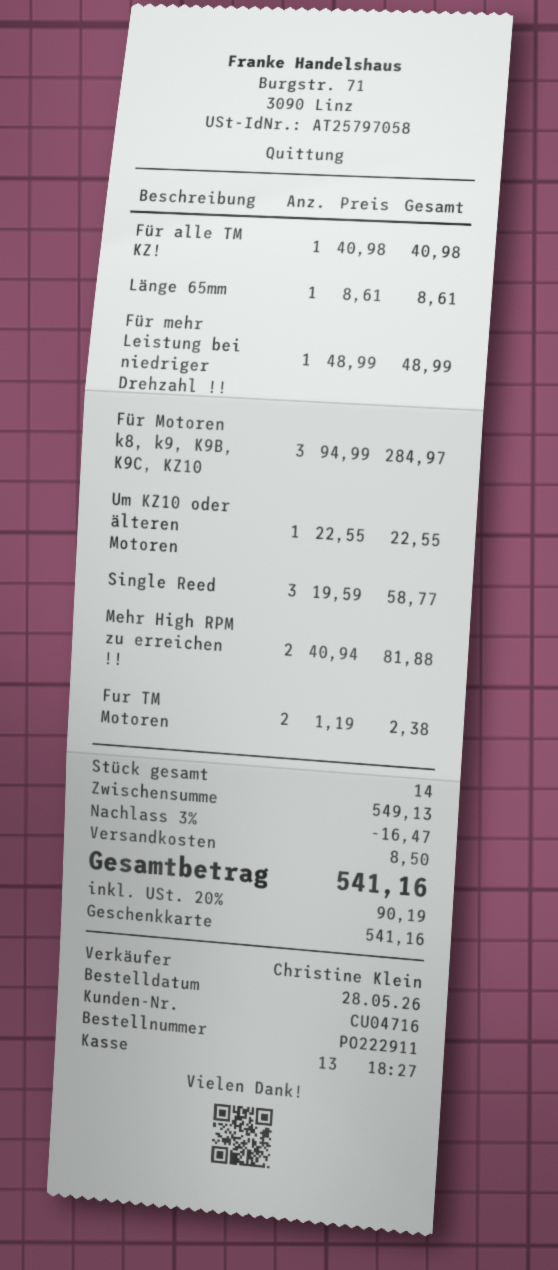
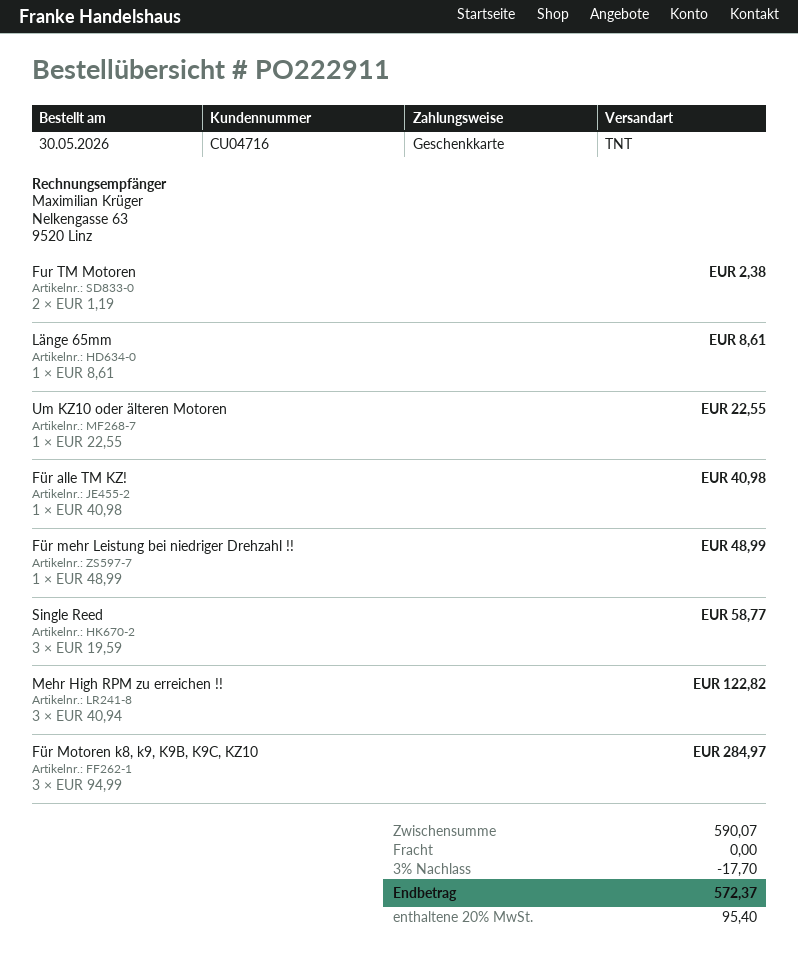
order date: 2026-05-28 -> 2026-05-30
Mehr High RPM zu erreichen !!: 2 x 40.94 = 81.88 -> 3 x 40.94 = 122.82
subtotal: 549.13 -> 590.07
discount: 3% = 16.47 -> 3% = 17.70
shipping: 8.50 -> 0.00
tax: 20% = 90.19 -> 20% = 95.40
total: 541.16 -> 572.37

